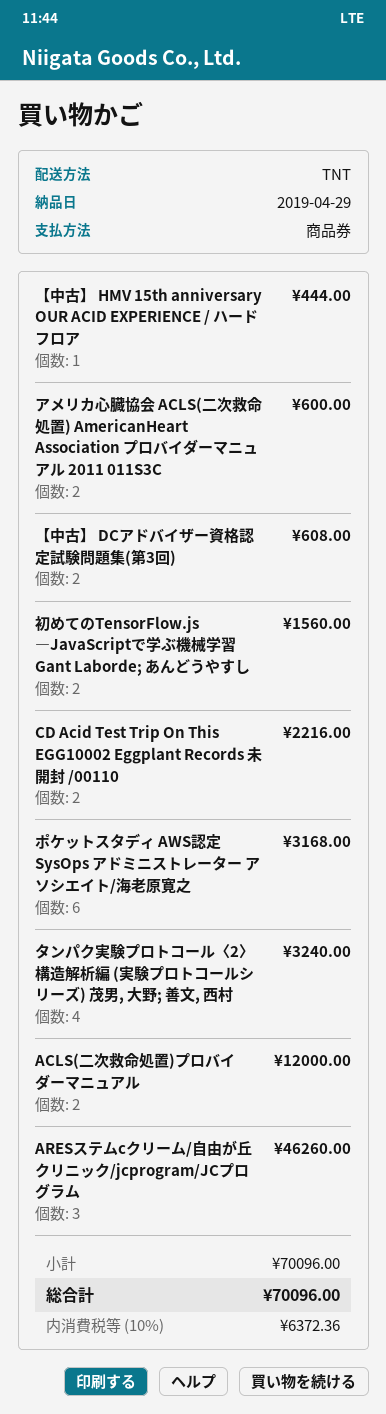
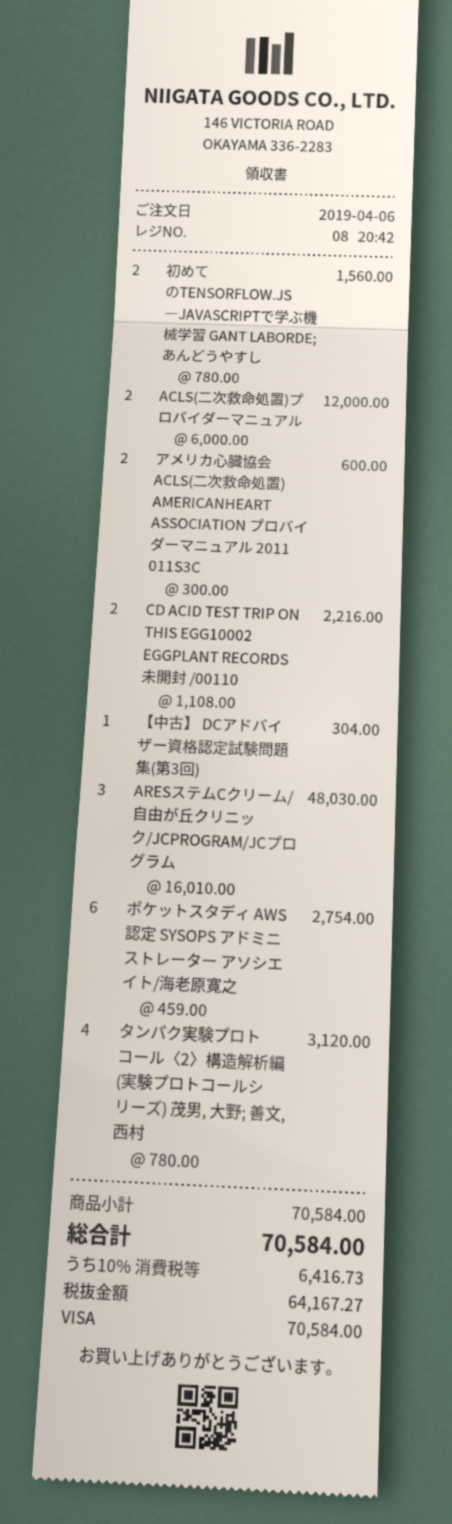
payment method: gift card -> Visa
【中古】 HMV 15th anniversary OUR ACID EXPERIENCE / ハードフロア: 1 for 444.00 -> none
【中古】 DCアドバイザー資格認定試験問題集(第3回): 2 for 608.00 -> 1 for 304.00
ポケットスタディ AWS認定 SysOps アドミニストレーター アソシエイト/海老原寛之: 6 for 3168.00 -> 6 for 2754.00
タンパク実験プロトコール〈2〉構造解析編 (実験プロトコールシリーズ) 茂男, 大野; 善文, 西村: 4 for 3240.00 -> 4 for 3120.00
ARESステムcクリーム/自由が丘クリニック/jcprogram/JCプログラム: 3 for 46260.00 -> 3 for 48030.00
subtotal: 70096.00 -> 70584.00
tax: 10% = 6372.36 -> 10% = 6416.73
total: 70096.00 -> 70584.00

